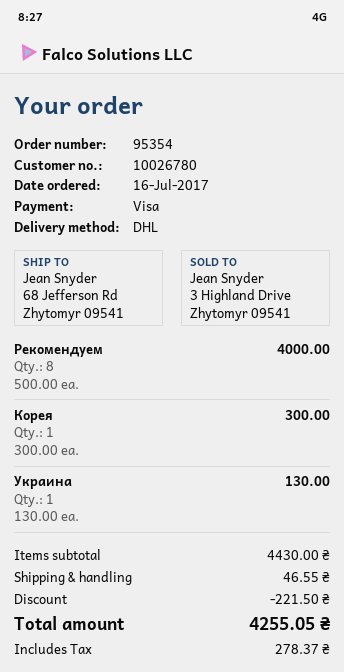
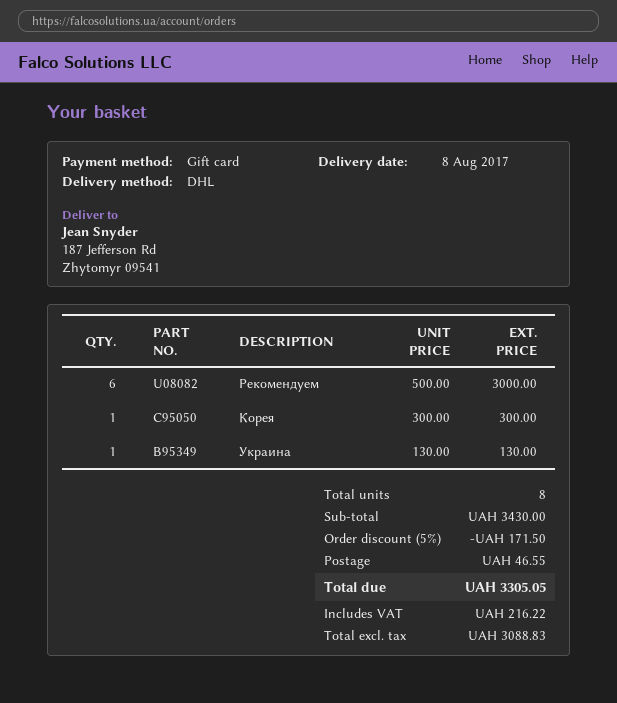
payment method: Visa -> gift card
ship to: 68 Jefferson Rd, Zhytomyr 09541 -> 187 Jefferson Rd, Zhytomyr 09541
Рекомендуем: 8 x 500.00 = 4000.00 -> 6 x 500.00 = 3000.00
subtotal: 4430.00 -> 3430.00
discount: 221.50 -> 171.50
tax: 278.37 -> 216.22
total: 4255.05 -> 3305.05

